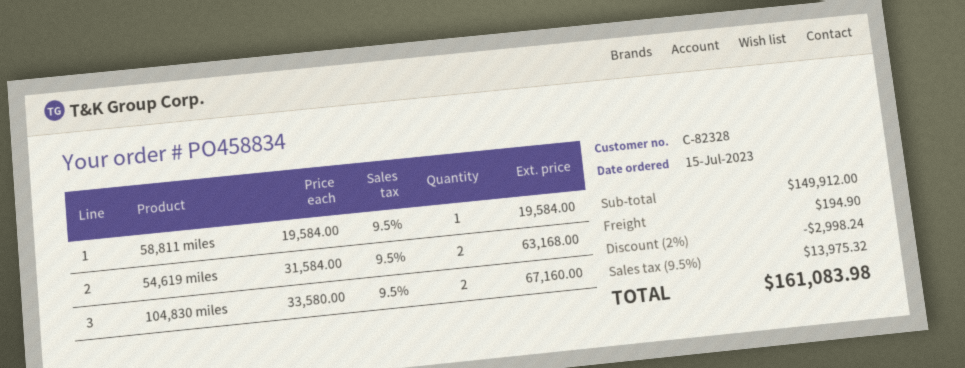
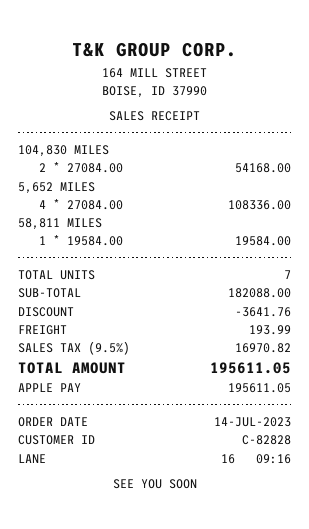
order date: 2023-07-15 -> 2023-07-14
customer number: C-82328 -> C-82828
54,619 miles: 2 x 31584.00 = 63168.00 -> none
104,830 miles: 2 x 33580.00 = 67160.00 -> 2 x 27084.00 = 54168.00
5,652 MILES: none -> 4 x 27084.00 = 108336.00
subtotal: 149912.00 -> 182088.00
discount: 2998.24 -> 3641.76
shipping: 194.90 -> 193.99
tax: 9.5% = 13975.32 -> 9.5% = 16970.82
total: 161083.98 -> 195611.05

